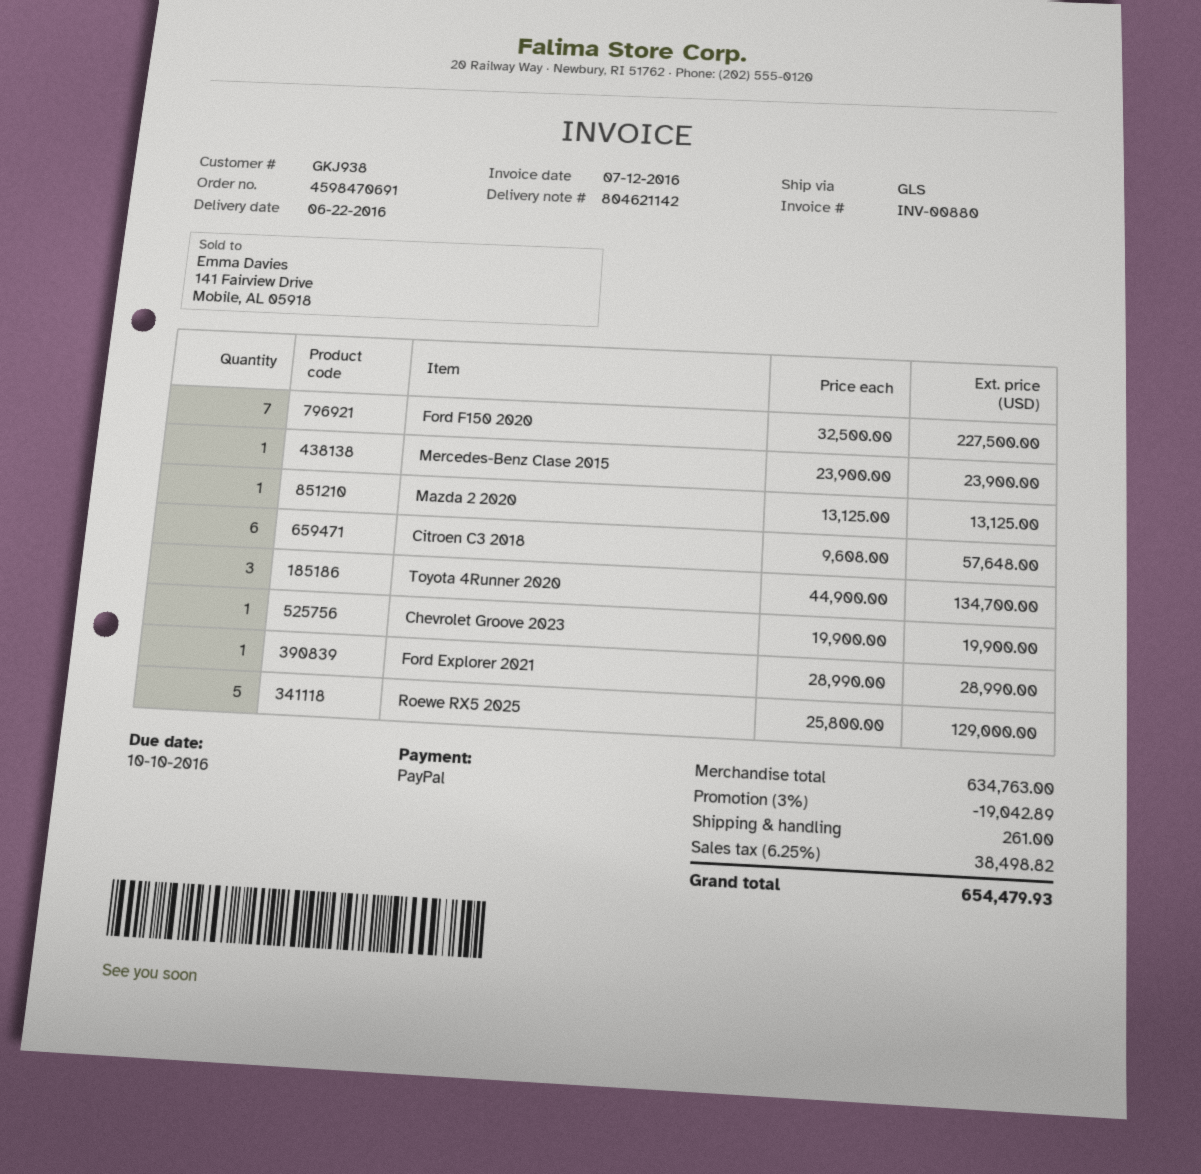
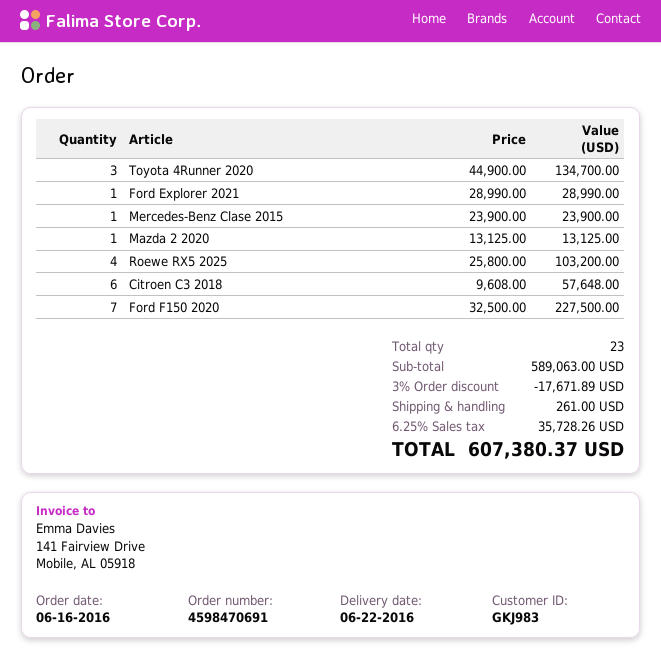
customer number: GKJ938 -> GKJ983
Chevrolet Groove 2023: 1 x 19900.00 = 19900.00 -> none
Roewe RX5 2025: 5 x 25800.00 = 129000.00 -> 4 x 25800.00 = 103200.00
subtotal: 634763.00 -> 589063.00
discount: 3% = 19042.89 -> 3% = 17671.89
tax: 6.25% = 38498.82 -> 6.25% = 35728.26
total: 654479.93 -> 607380.37

